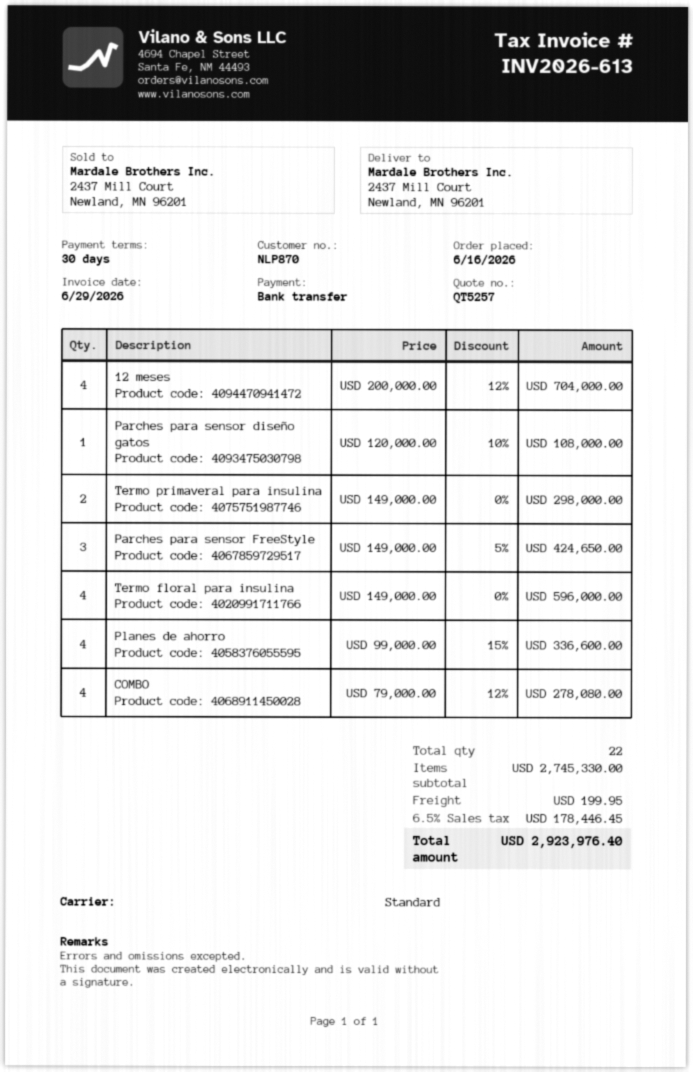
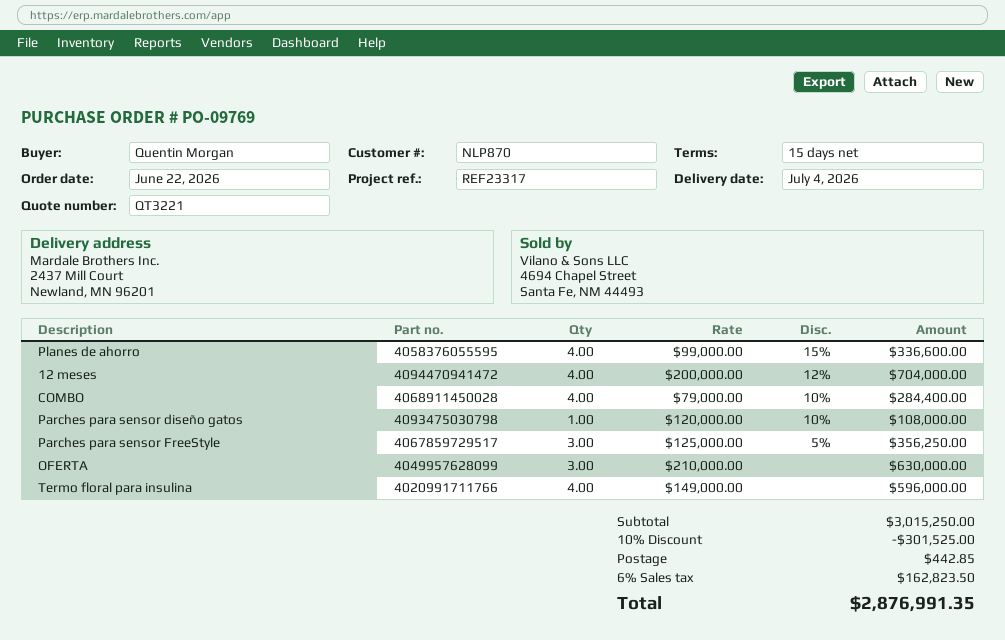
quote number: QT5257 -> QT3221
order date: 2026-06-16 -> 2026-06-22
payment terms: 30 days -> 15 days
Termo primaveral para insulina: 2 x 149000.00 = 298000.00 -> none
Parches para sensor FreeStyle: 3 x 149000.00 - 5% = 424650.00 -> 3 x 125000.00 - 5% = 356250.00
COMBO: 4 x 79000.00 - 12% = 278080.00 -> 4 x 79000.00 - 10% = 284400.00
OFERTA: none -> 3 x 210000.00 = 630000.00
subtotal: 2745330.00 -> 3015250.00
discount: none -> 10% = 301525.00
shipping: 199.95 -> 442.85
tax: 6.5% = 178446.45 -> 6% = 162823.50
total: 2923976.40 -> 2876991.35

